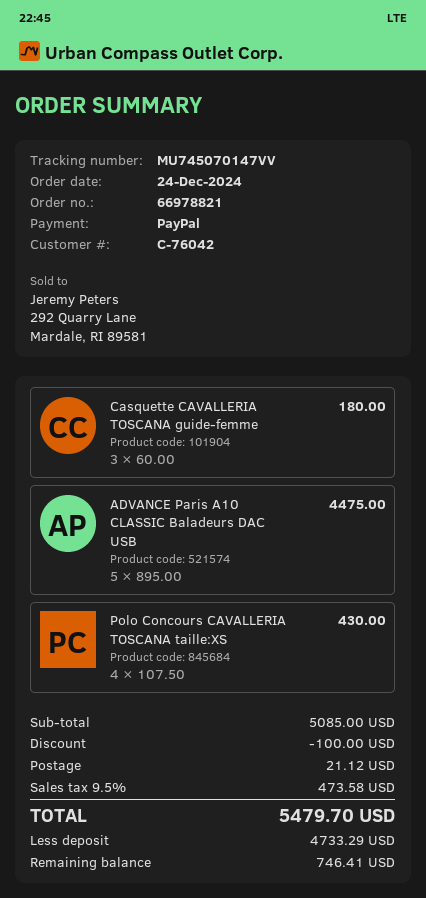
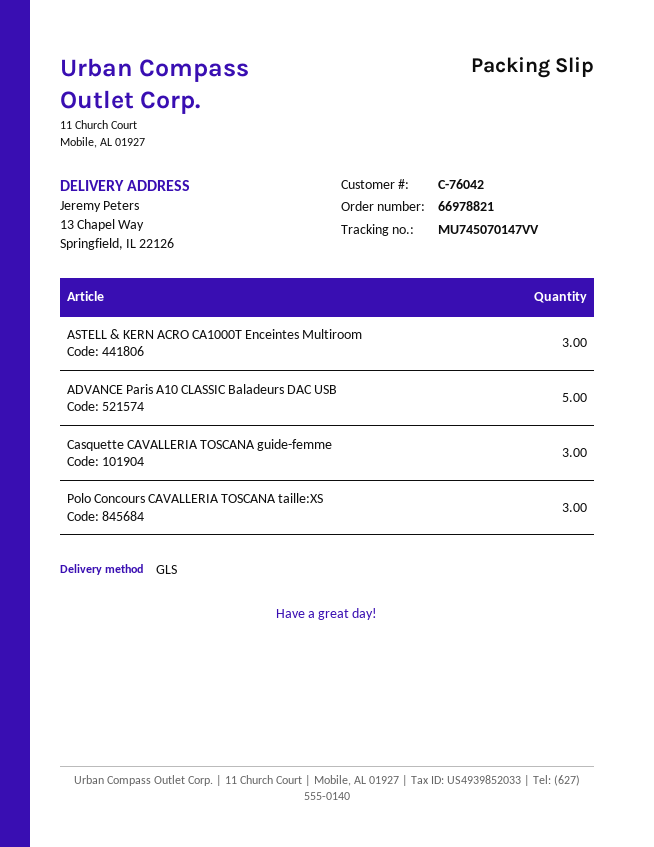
Polo Concours CAVALLERIA TOSCANA taille:XS: 4 -> 3
ASTELL & KERN ACRO CA1000T Enceintes Multiroom: none -> 3

